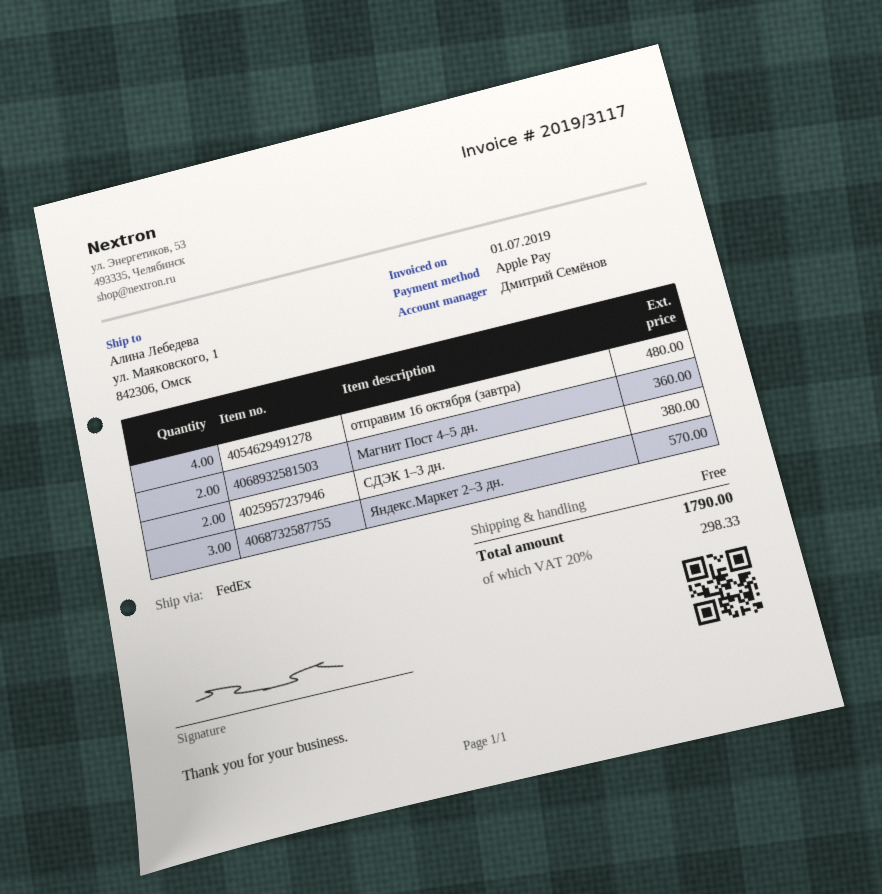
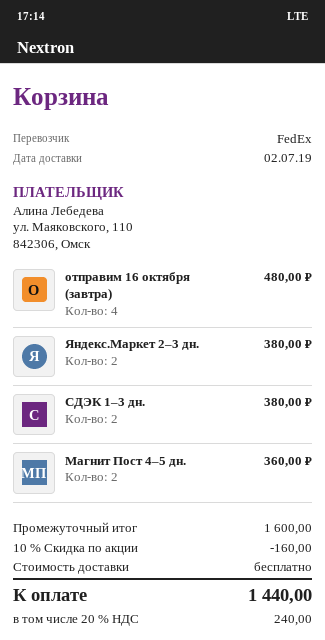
Яндекс.Маркет 2–3 дн.: 3 for 570.00 -> 2 for 380.00
discount: none -> 10% = 160.00
tax: 20% = 298.33 -> 20% = 240.00
total: 1790.00 -> 1440.00

